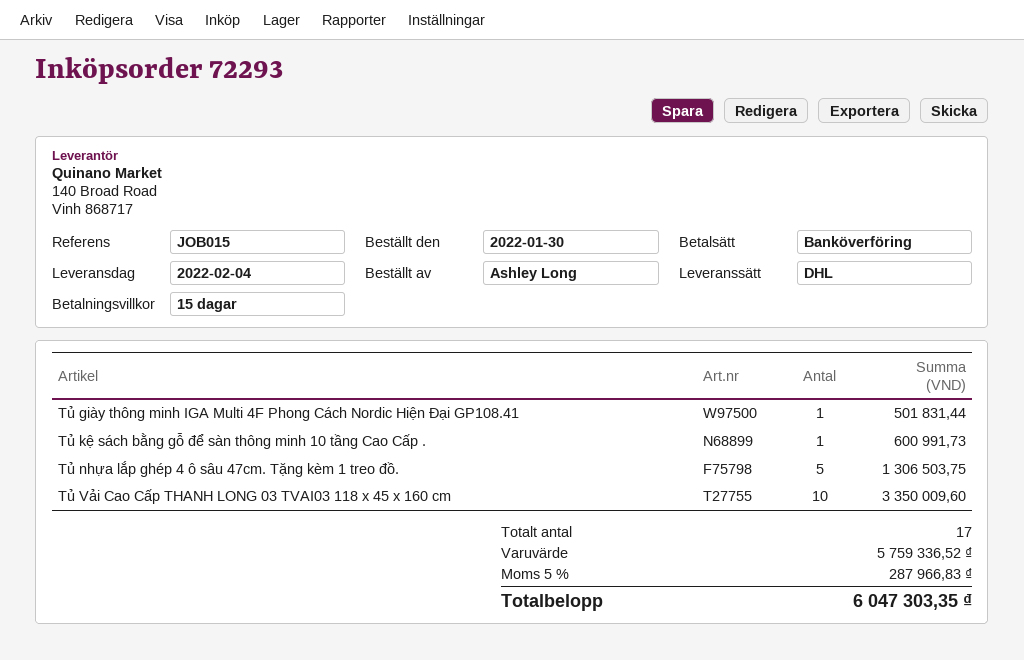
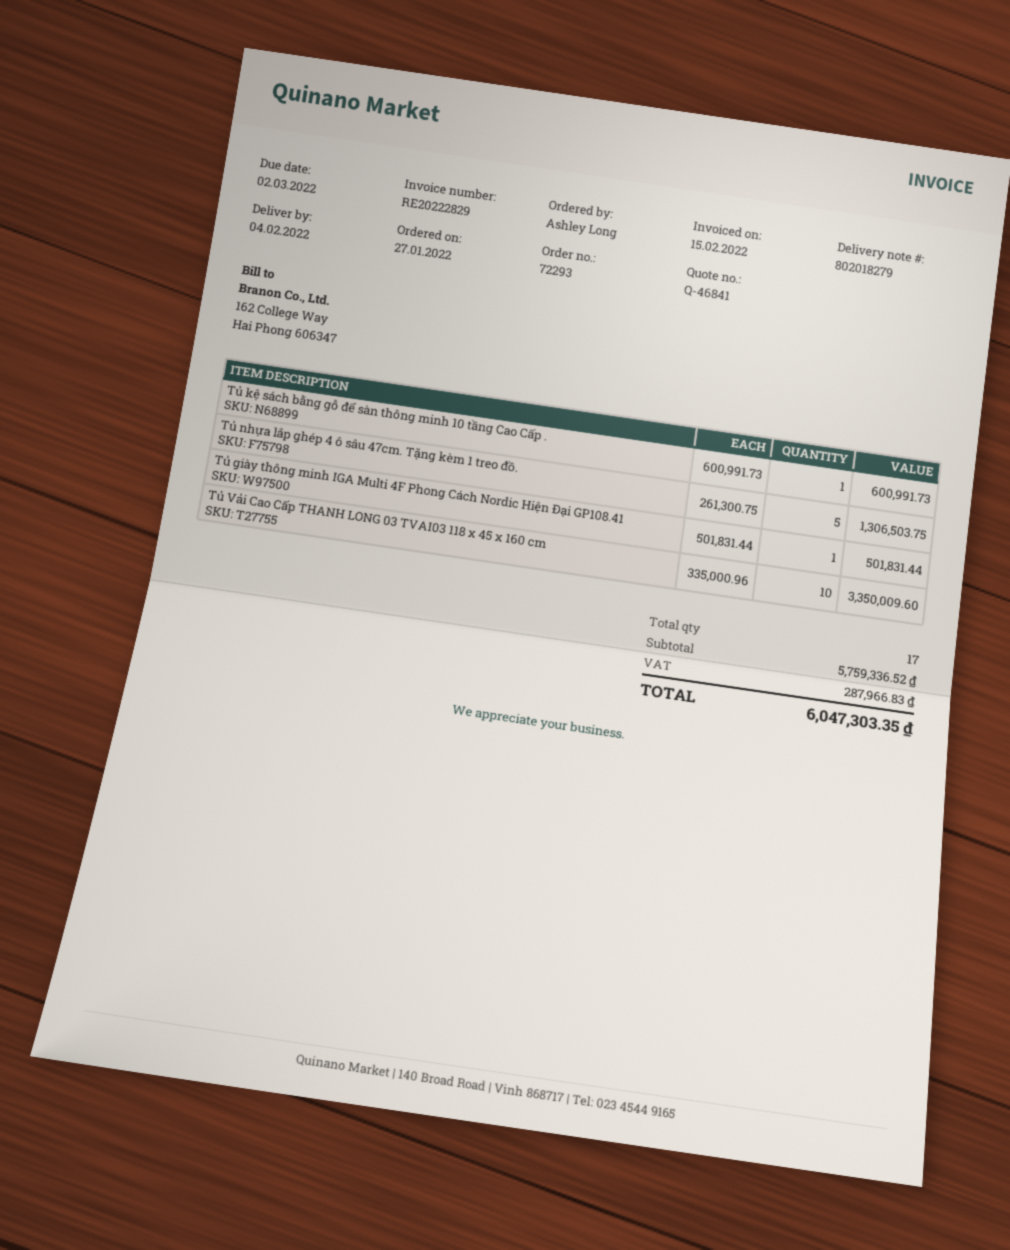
order date: 2022-01-30 -> 2022-01-27

